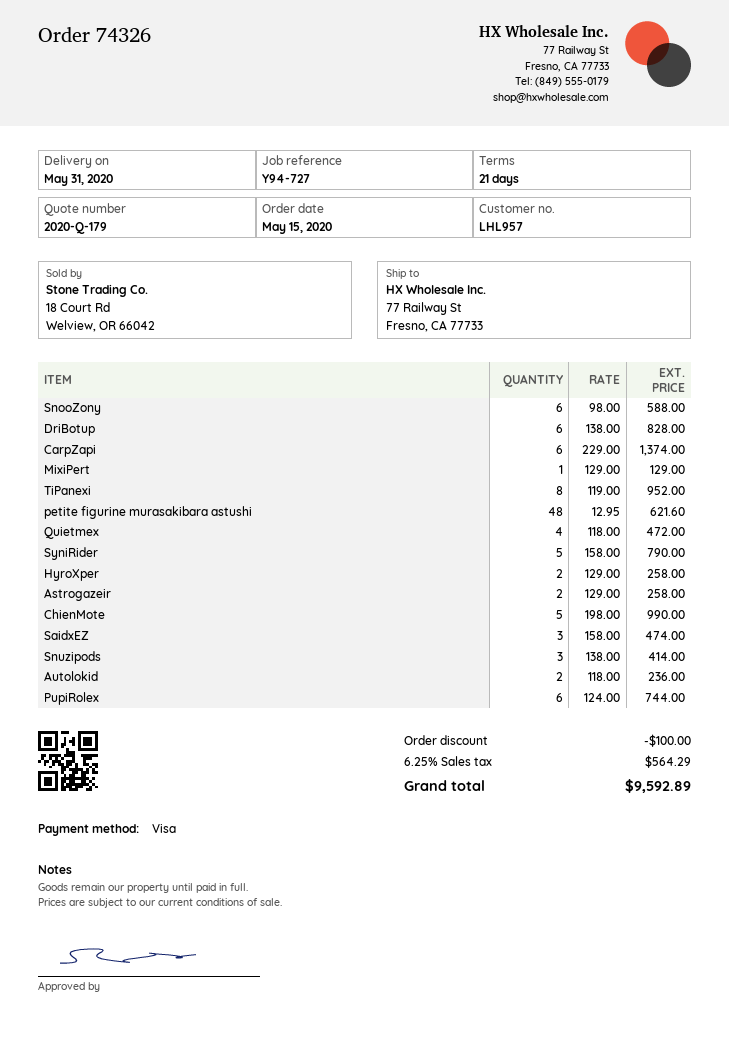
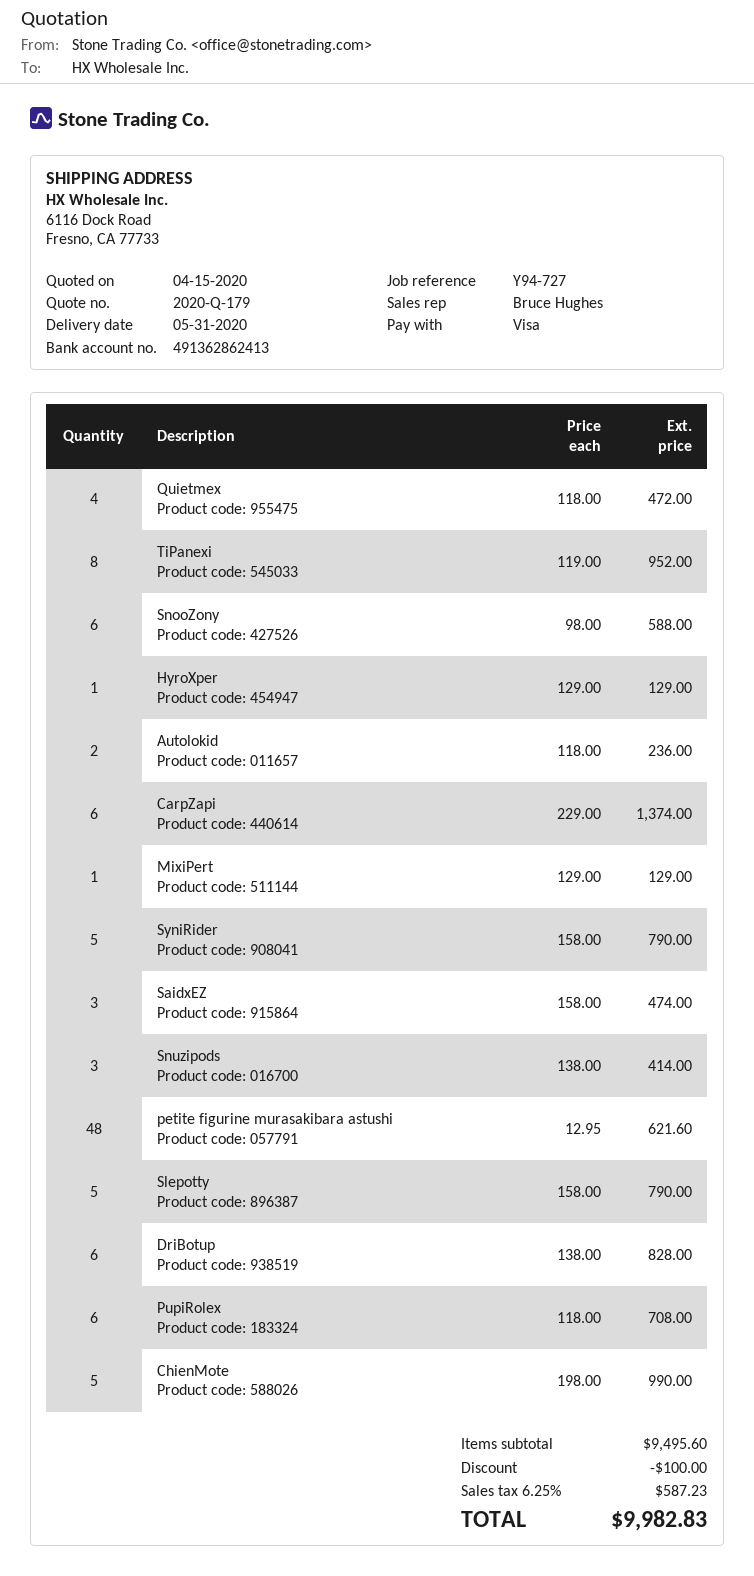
ship to: 77 Railway St, Fresno, CA 77733 -> 6116 Dock Road, Fresno, CA 77733
HyroXper: 2 x 129.00 = 258.00 -> 1 x 129.00 = 129.00
Astrogazeir: 2 x 129.00 = 258.00 -> none
PupiRolex: 6 x 124.00 = 744.00 -> 6 x 118.00 = 708.00
Slepotty: none -> 5 x 158.00 = 790.00
tax: 6.25% = 564.29 -> 6.25% = 587.23
total: 9592.89 -> 9982.83

